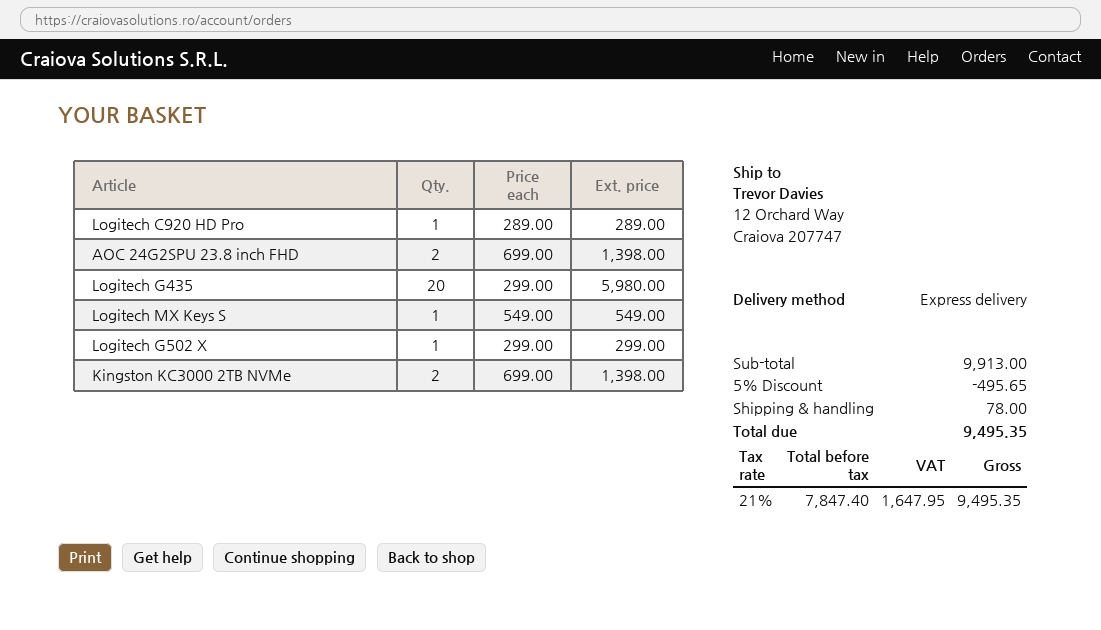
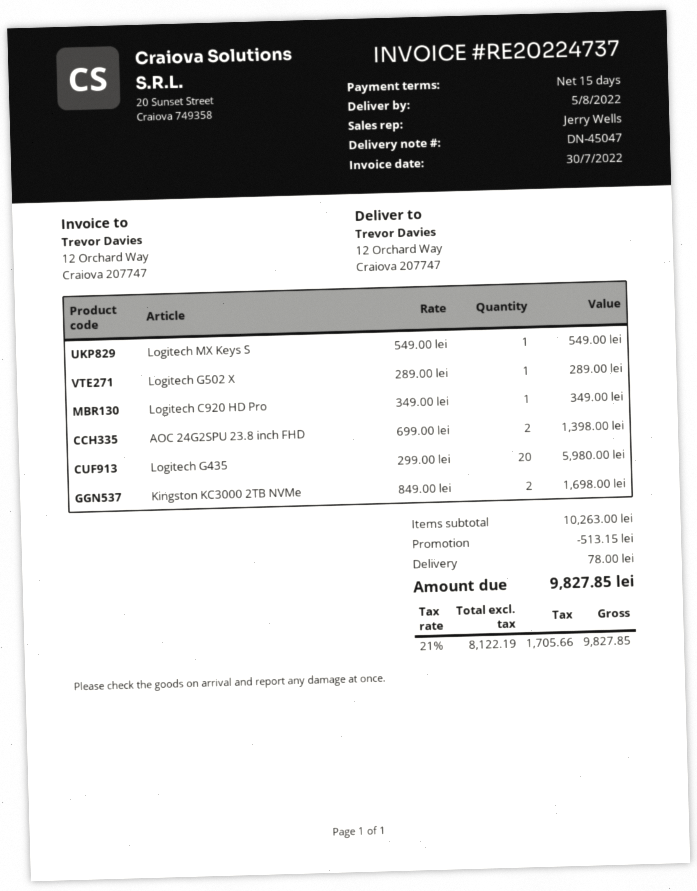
Logitech C920 HD Pro: 1 x 289.00 = 289.00 -> 1 x 349.00 = 349.00
Logitech G502 X: 1 x 299.00 = 299.00 -> 1 x 289.00 = 289.00
Kingston KC3000 2TB NVMe: 2 x 699.00 = 1398.00 -> 2 x 849.00 = 1698.00
subtotal: 9913.00 -> 10263.00
discount: 495.65 -> 513.15
net: 7847.40 -> 8122.19
tax: 21% = 1647.95 -> 21% = 1705.66
total: 9495.35 -> 9827.85

